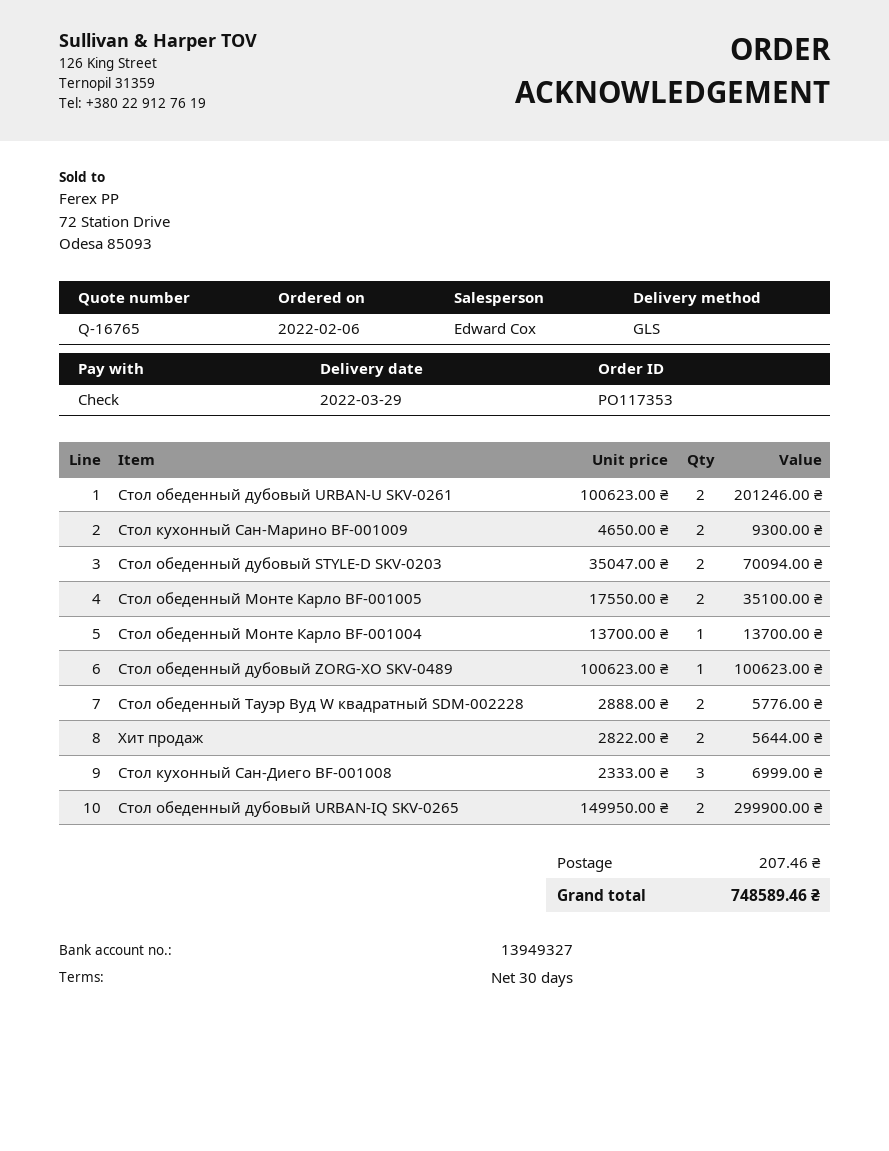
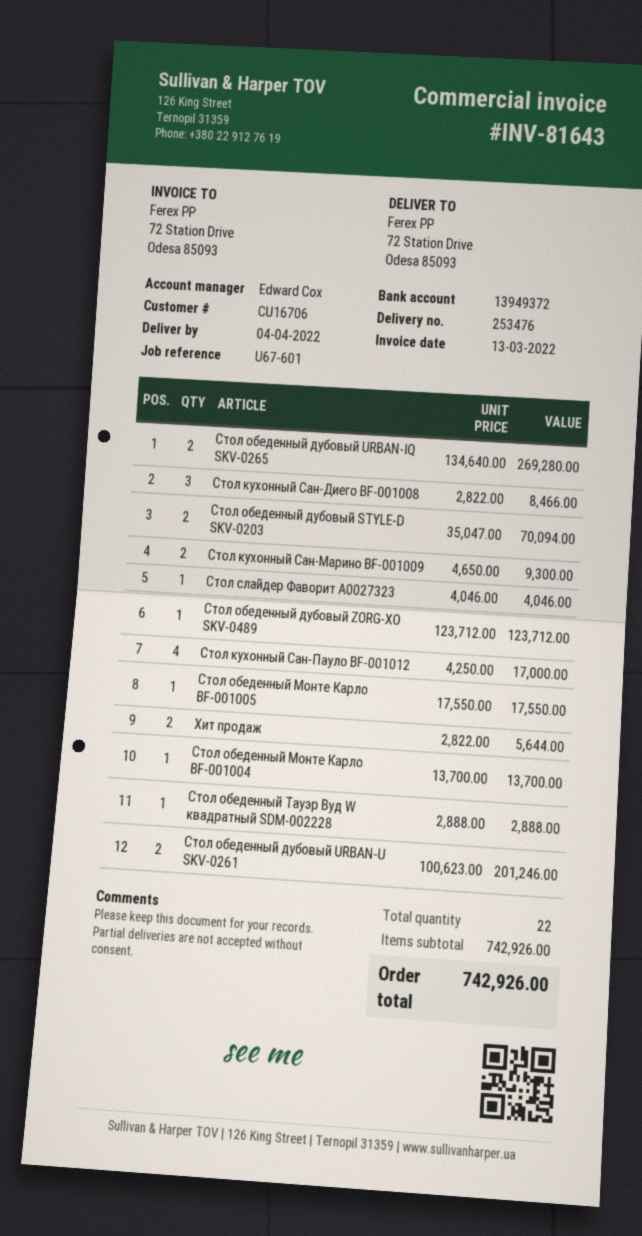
delivery date: 2022-03-29 -> 2022-04-04
bank account: 13949327 -> 13949372
Стол обеденный Монте Карло BF-001005: 2 x 17550.00 = 35100.00 -> 1 x 17550.00 = 17550.00
Стол обеденный дубовый ZORG-XO SKV-0489: 1 x 100623.00 = 100623.00 -> 1 x 123712.00 = 123712.00
Стол обеденный Тауэр Вуд W квадратный SDM-002228: 2 x 2888.00 = 5776.00 -> 1 x 2888.00 = 2888.00
Стол кухонный Сан-Диего BF-001008: 3 x 2333.00 = 6999.00 -> 3 x 2822.00 = 8466.00
Стол обеденный дубовый URBAN-IQ SKV-0265: 2 x 149950.00 = 299900.00 -> 2 x 134640.00 = 269280.00
Стол слайдер Фаворит А0027323: none -> 1 x 4046.00 = 4046.00
Стол кухонный Сан-Пауло BF-001012: none -> 4 x 4250.00 = 17000.00
shipping: 207.46 -> none
total: 748589.46 -> 742926.00

